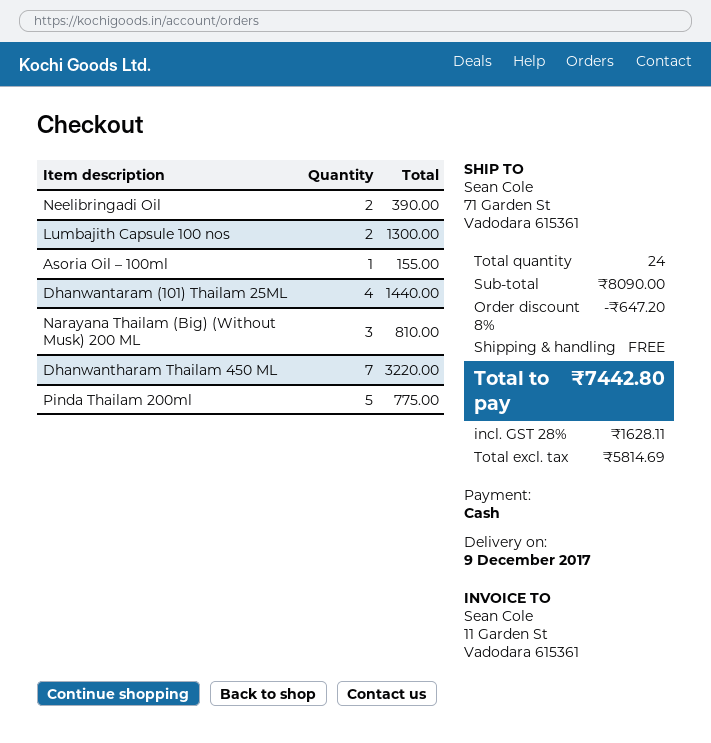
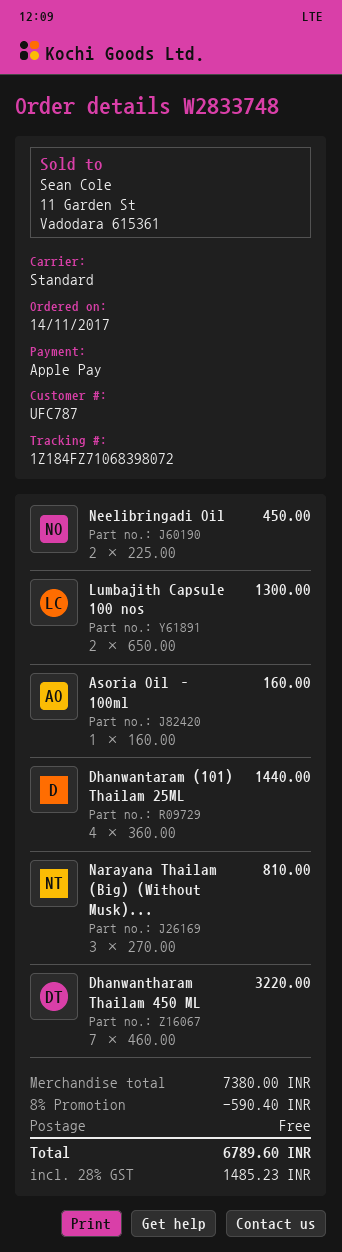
payment method: cash -> Apple Pay
Neelibringadi Oil: 2 for 390.00 -> 2 for 450.00
Asoria Oil – 100ml: 1 for 155.00 -> 1 for 160.00
Pinda Thailam 200ml: 5 for 775.00 -> none
subtotal: 8090.00 -> 7380.00
discount: 8% = 647.20 -> 8% = 590.40
tax: 28% = 1628.11 -> 28% = 1485.23
total: 7442.80 -> 6789.60

